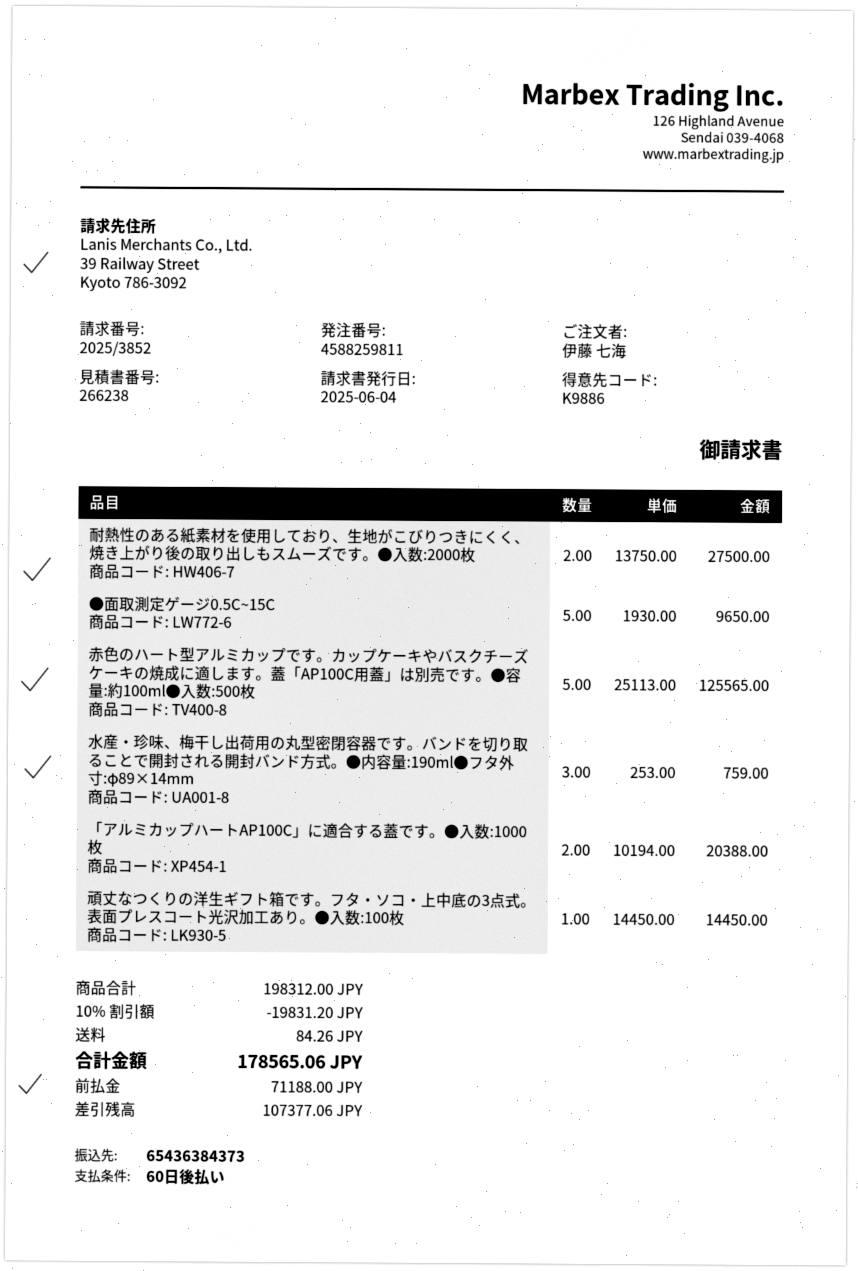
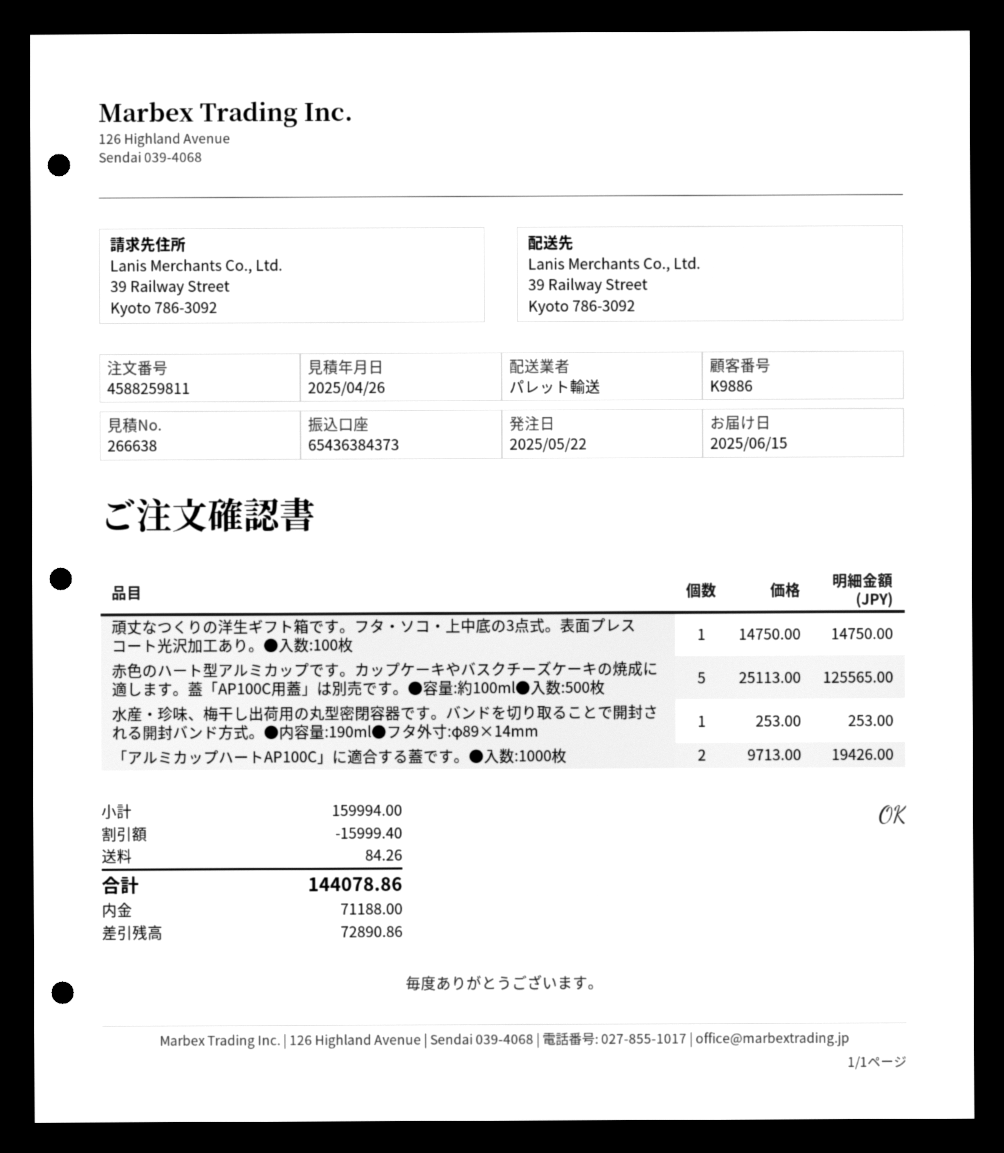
quote number: 266238 -> 266638
耐熱性のある紙素材を使用しており、生地がこびりつきにくく、焼き上がり後の取り出しもスムーズです。●入数:2000枚: 2 x 13750.00 = 27500.00 -> none
●面取測定ゲージ0.5C~15C: 5 x 1930.00 = 9650.00 -> none
水産・珍味、梅干し出荷用の丸型密閉容器です。バンドを切り取ることで開封される開封バンド方式。●内容量:190ml●フタ外寸:φ89×14mm: 3 x 253.00 = 759.00 -> 1 x 253.00 = 253.00
「アルミカップハートAP100C」に適合する蓋です。●入数:1000枚: 2 x 10194.00 = 20388.00 -> 2 x 9713.00 = 19426.00
頑丈なつくりの洋生ギフト箱です。フタ・ソコ・上中底の3点式。表面プレスコート光沢加工あり。●入数:100枚: 1 x 14450.00 = 14450.00 -> 1 x 14750.00 = 14750.00
subtotal: 198312.00 -> 159994.00
discount: 19831.20 -> 15999.40
total: 178565.06 -> 144078.86
balance: 107377.06 -> 72890.86

